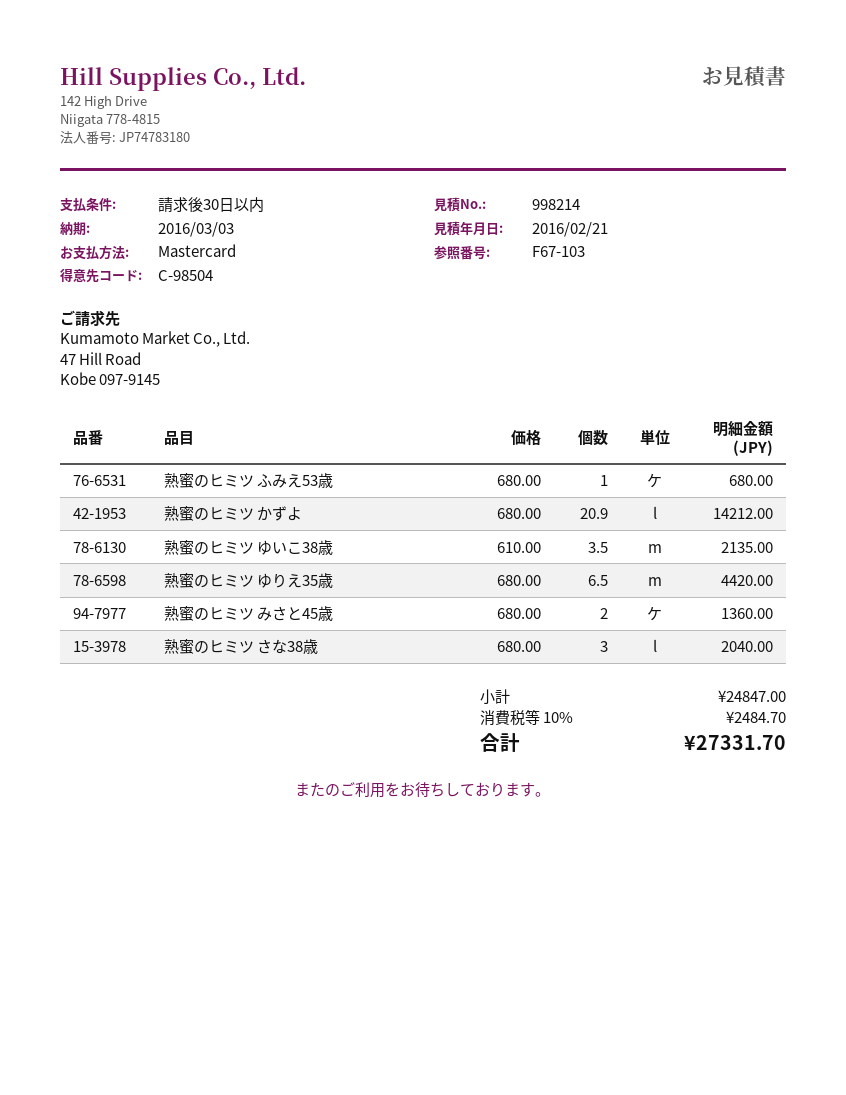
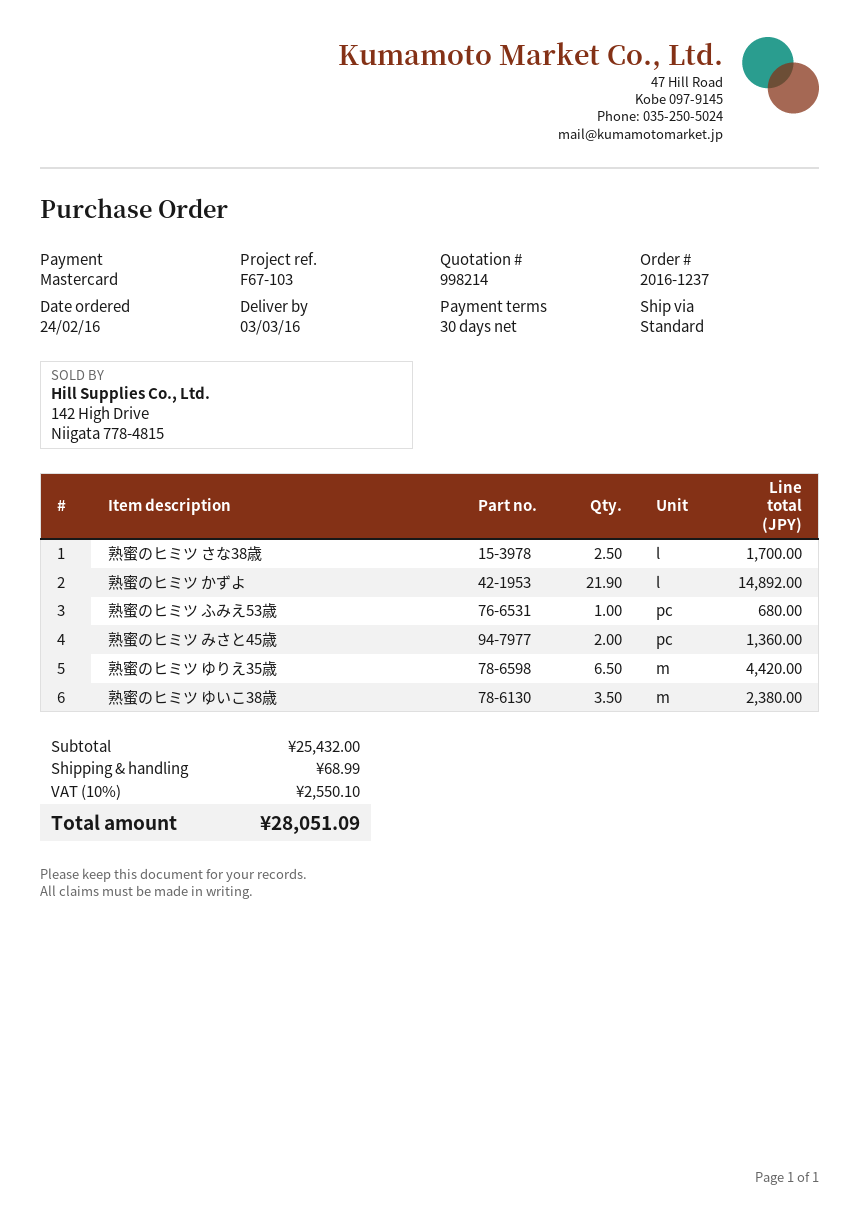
熟蜜のヒミツ かずよ: 20.9 for 14212.00 -> 21.9 for 14892.00
熟蜜のヒミツ ゆいこ38歳: 3.5 for 2135.00 -> 3.5 for 2380.00
熟蜜のヒミツ さな38歳: 3 for 2040.00 -> 2.5 for 1700.00
subtotal: 24847.00 -> 25432.00
shipping: none -> 68.99
tax: 10% = 2484.70 -> 10% = 2550.10
total: 27331.70 -> 28051.09

